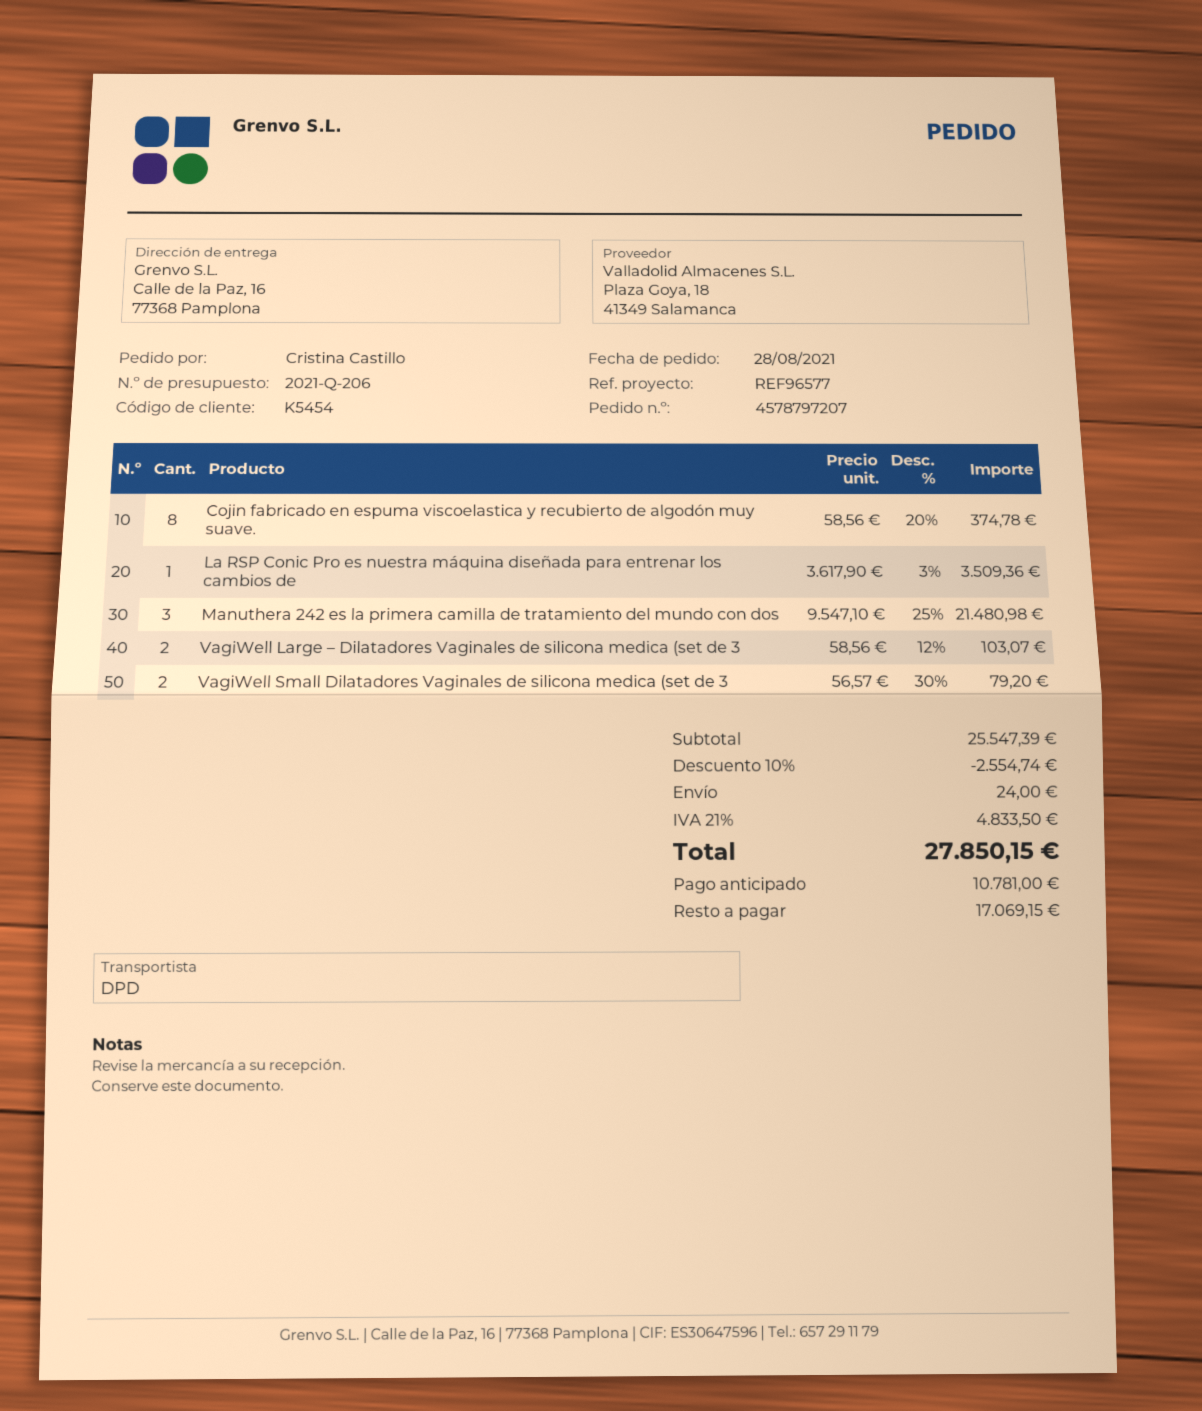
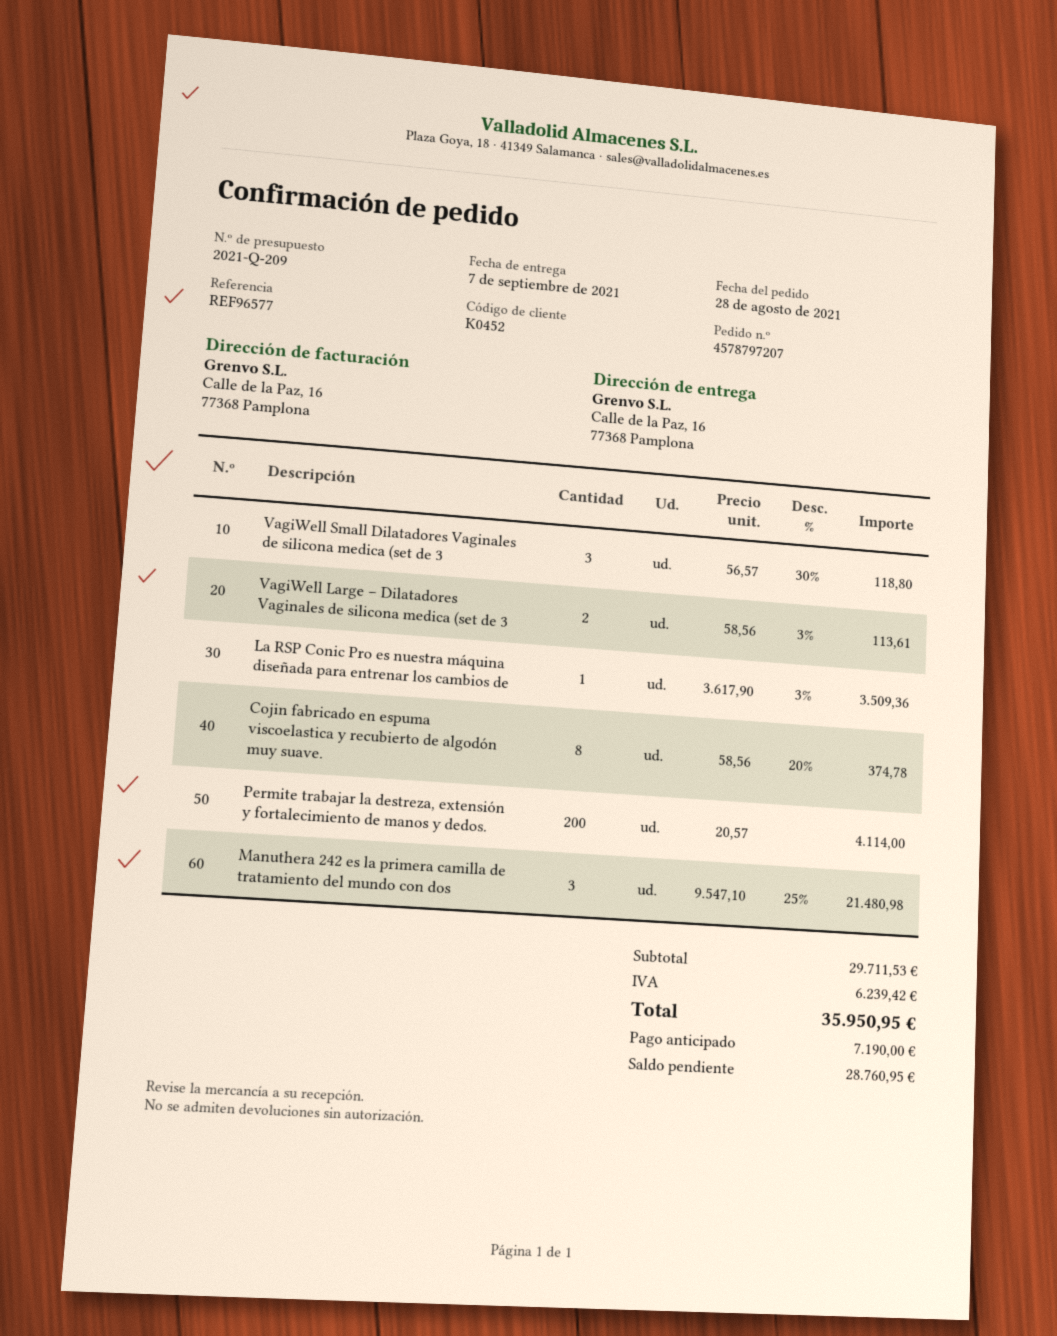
quote number: 2021-Q-206 -> 2021-Q-209
customer number: K5454 -> K0452
VagiWell Large – Dilatadores Vaginales de silicona medica (set de 3: 2 x 58.56 - 12% = 103.07 -> 2 x 58.56 - 3% = 113.61
VagiWell Small Dilatadores Vaginales de silicona medica (set de 3: 2 x 56.57 - 30% = 79.20 -> 3 x 56.57 - 30% = 118.80
Permite trabajar la destreza, extensión y fortalecimiento de manos y dedos.: none -> 200 x 20.57 = 4114.00
subtotal: 25547.39 -> 29711.53
discount: 10% = 2554.74 -> none
shipping: 24.00 -> none
tax: 4833.50 -> 6239.42
total: 27850.15 -> 35950.95
deposit: 10781.00 -> 7190.00
balance: 17069.15 -> 28760.95

